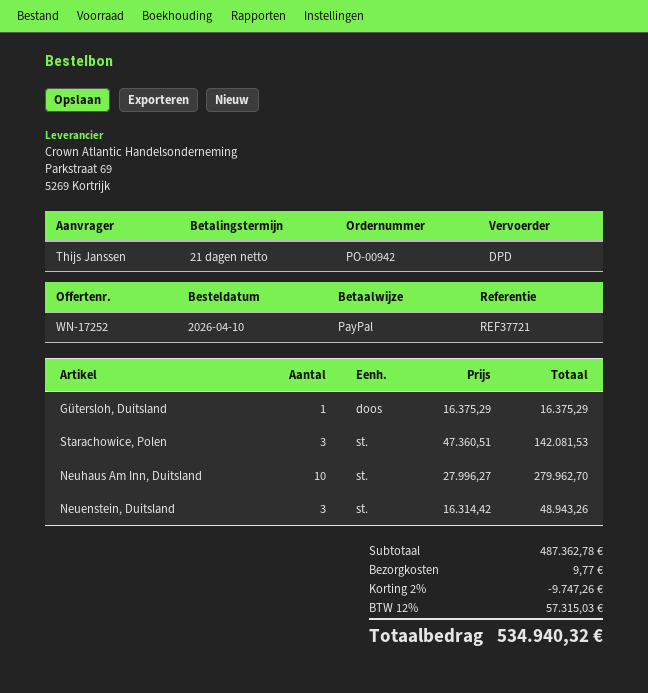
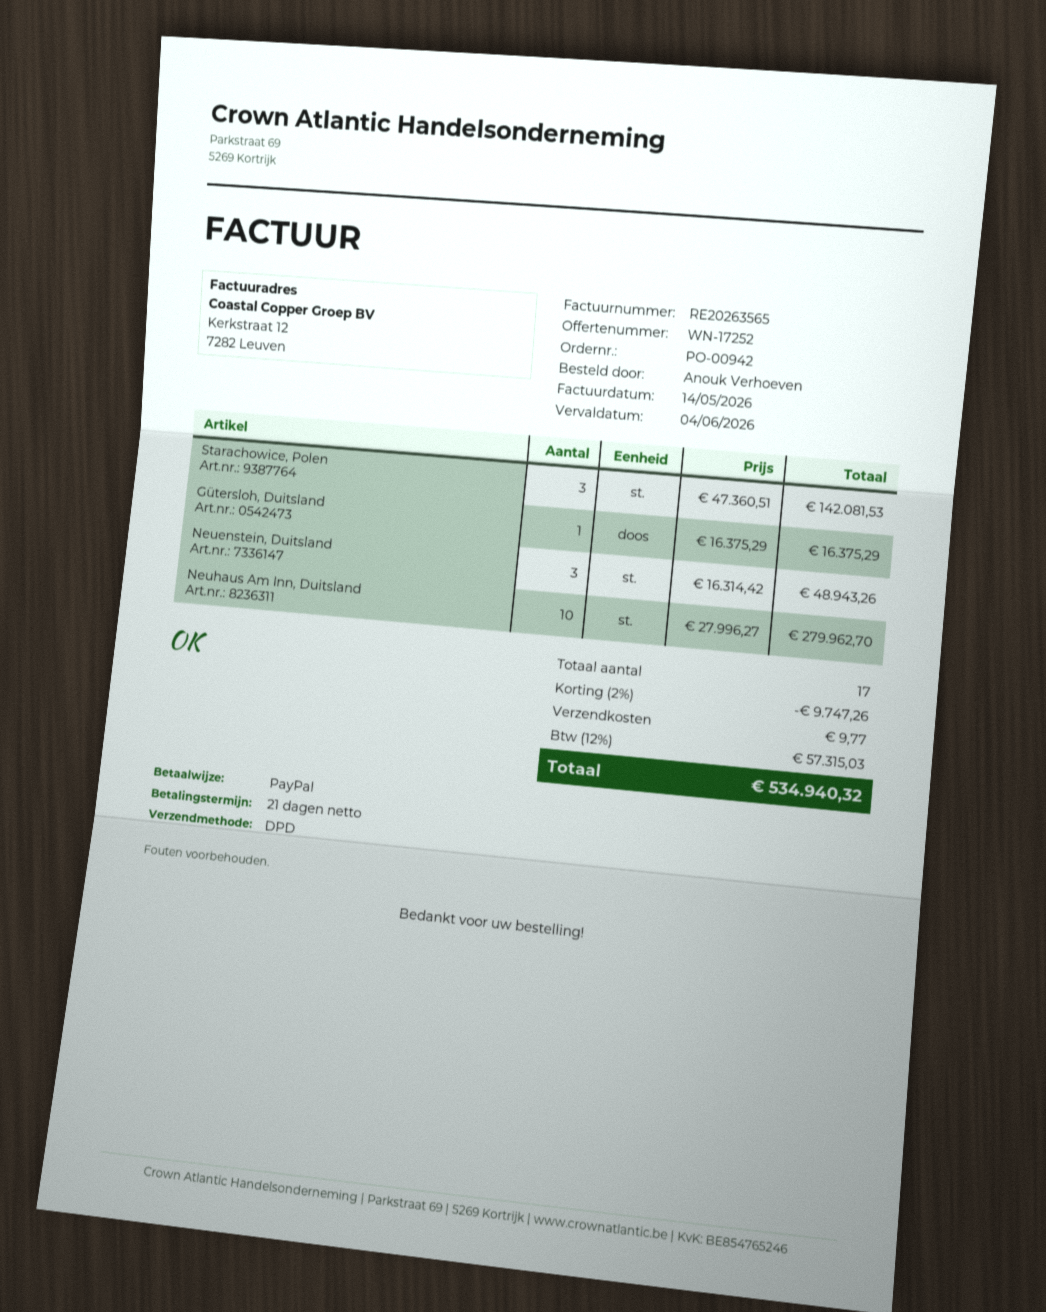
ordered by: Thijs Janssen -> Anouk Verhoeven

